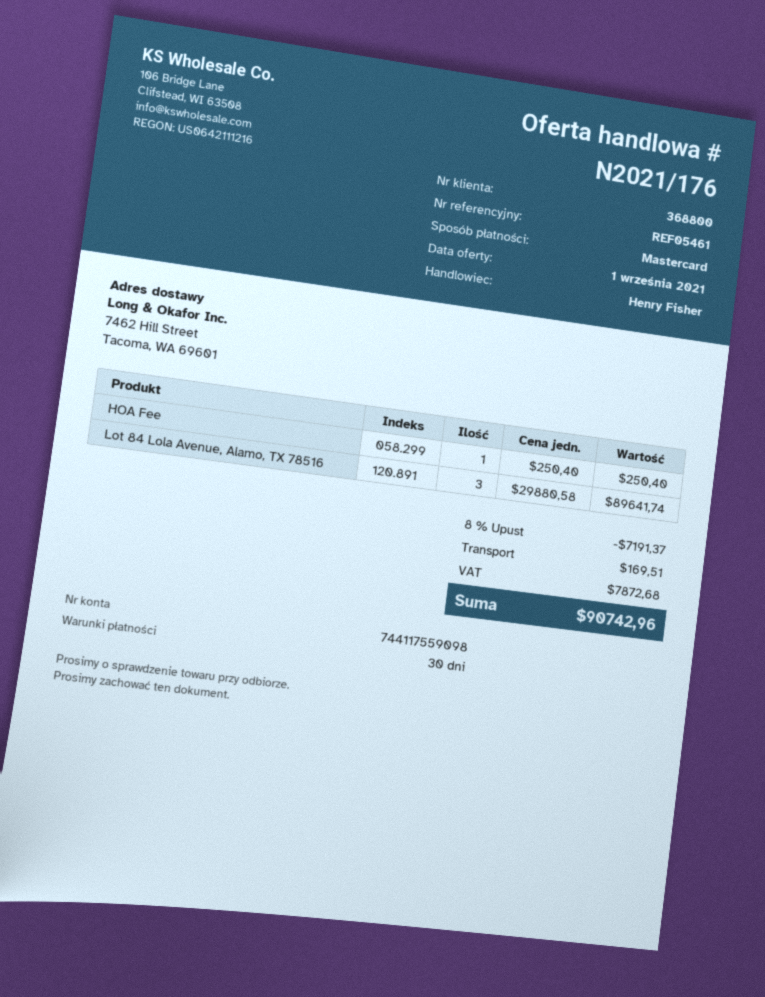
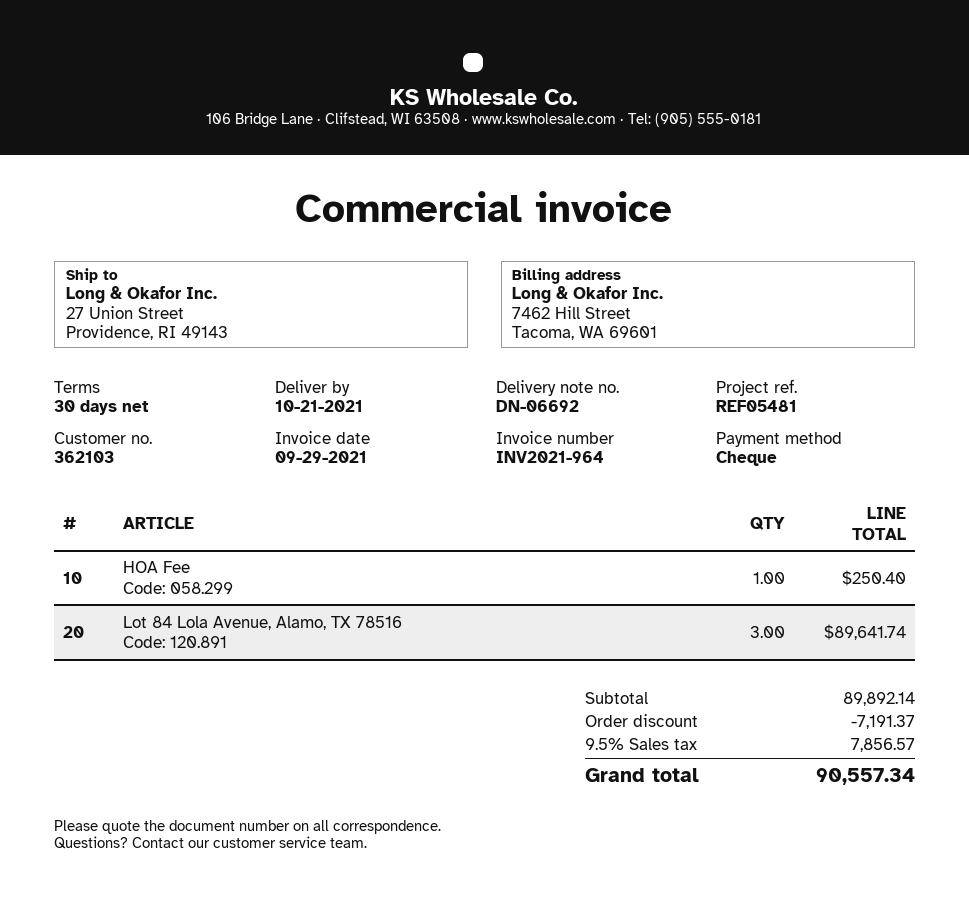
customer number: 368800 -> 362103
reference: REF05461 -> REF05481
payment method: Mastercard -> cheque
ship to: 7462 Hill Street, Tacoma, WA 69601 -> 27 Union Street, Providence, RI 49143
shipping: 169.51 -> none
tax: 7872.68 -> 7856.57
total: 90742.96 -> 90557.34

